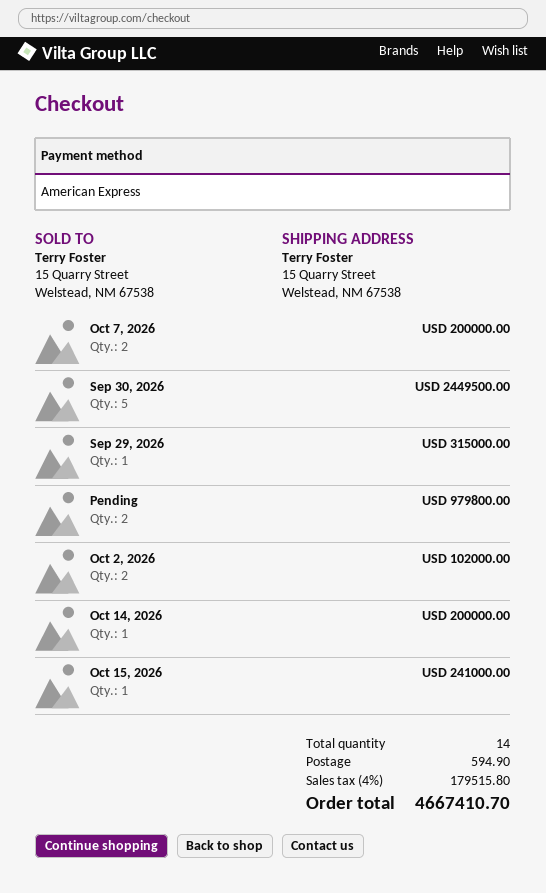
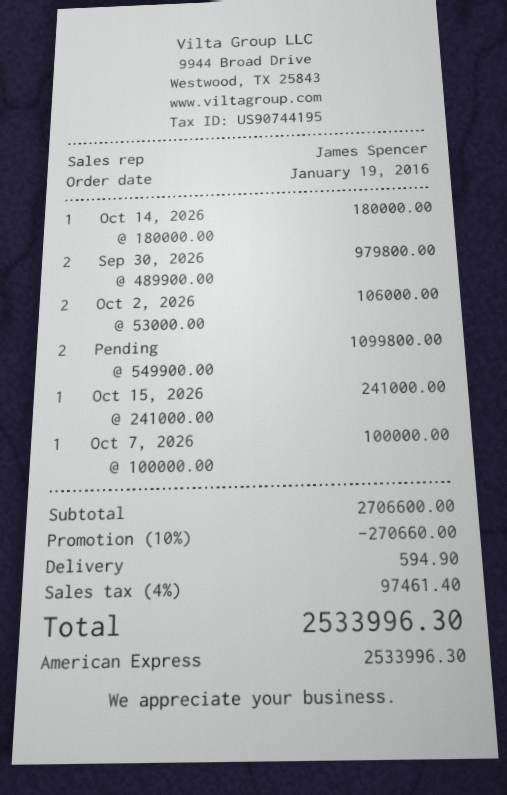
Oct 7, 2026: 2 for 200000.00 -> 1 for 100000.00
Sep 30, 2026: 5 for 2449500.00 -> 2 for 979800.00
Sep 29, 2026: 1 for 315000.00 -> none
Pending: 2 for 979800.00 -> 2 for 1099800.00
Oct 2, 2026: 2 for 102000.00 -> 2 for 106000.00
Oct 14, 2026: 1 for 200000.00 -> 1 for 180000.00
discount: none -> 10% = 270660.00
tax: 4% = 179515.80 -> 4% = 97461.40
total: 4667410.70 -> 2533996.30

